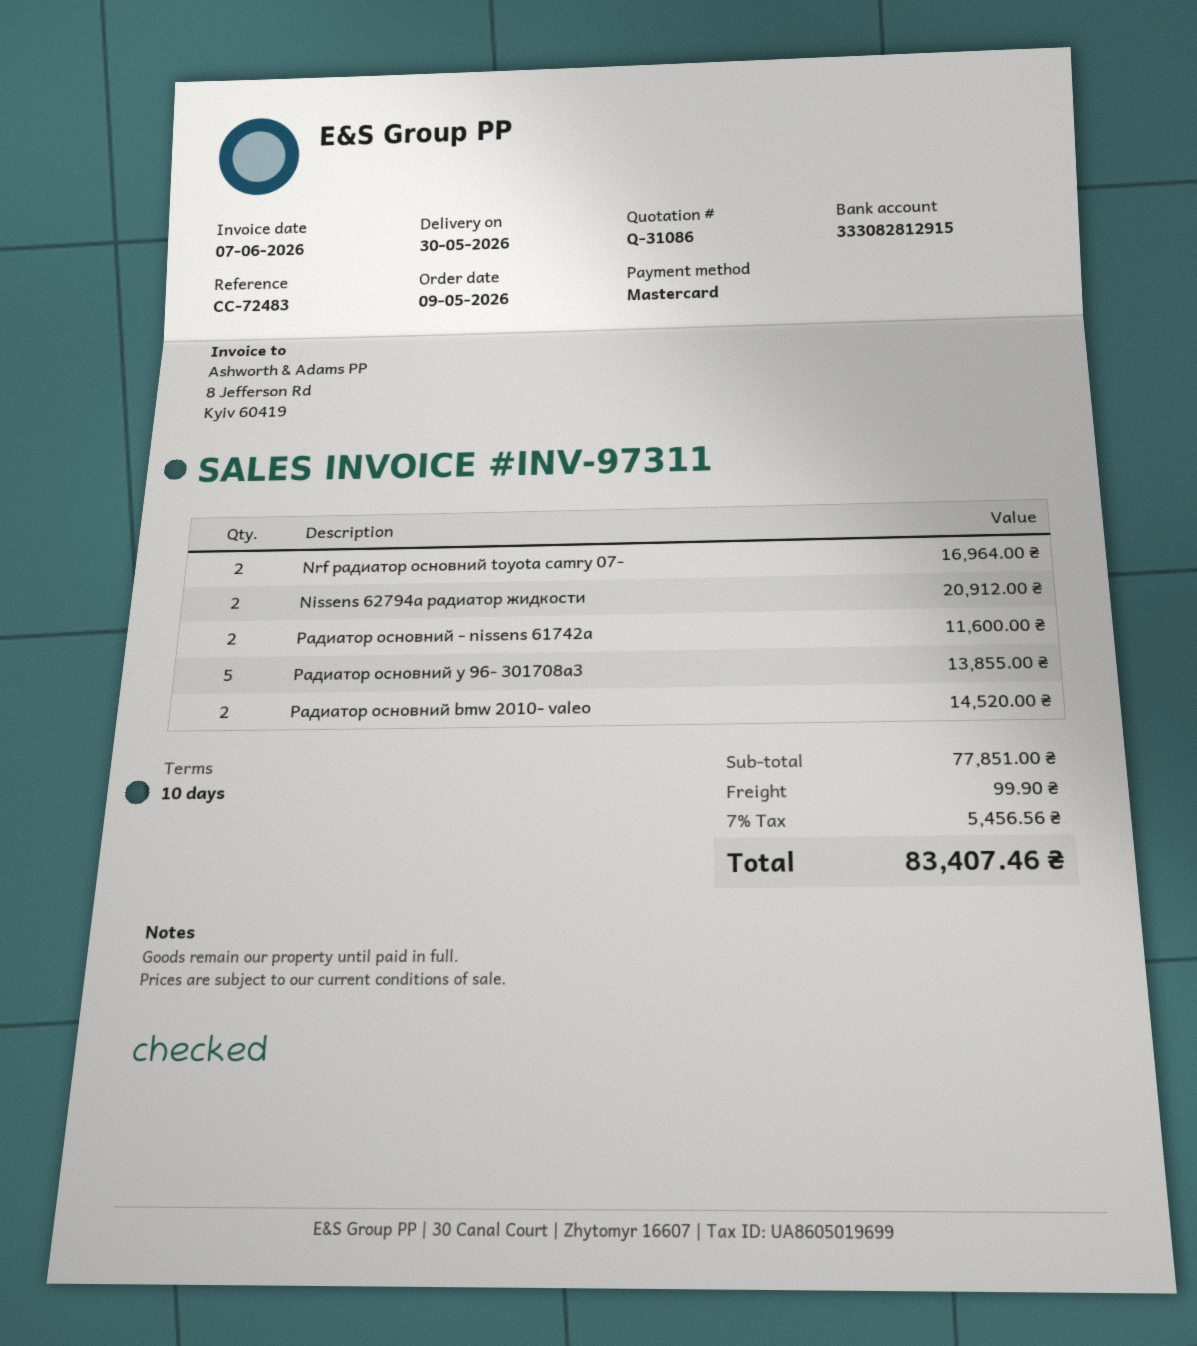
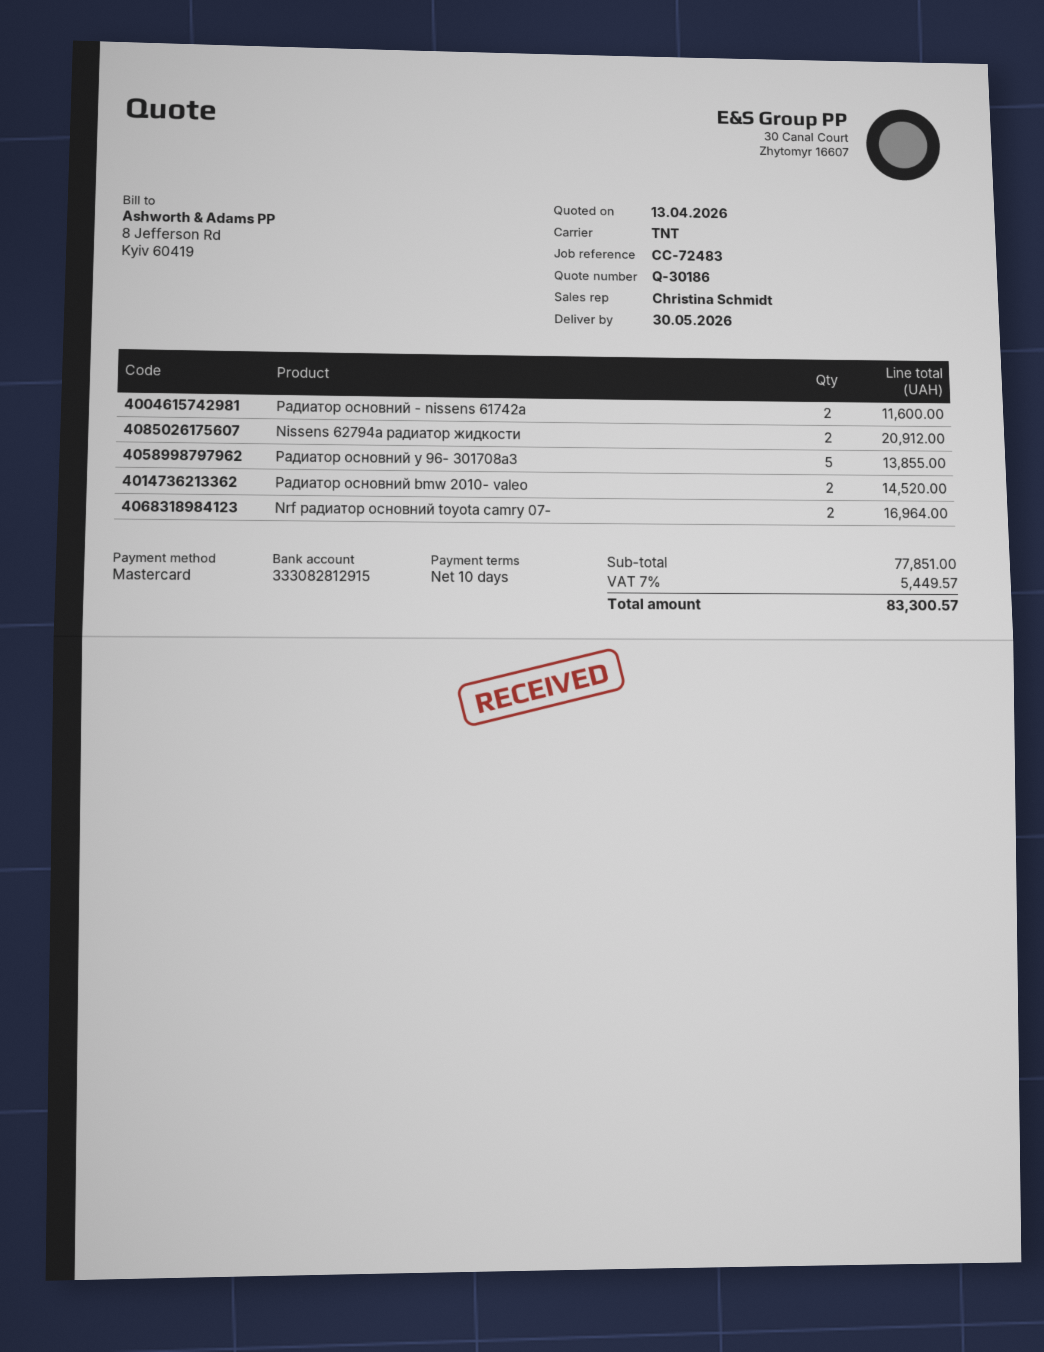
quote number: Q-31086 -> Q-30186
shipping: 99.90 -> none
tax: 7% = 5456.56 -> 7% = 5449.57
total: 83407.46 -> 83300.57

